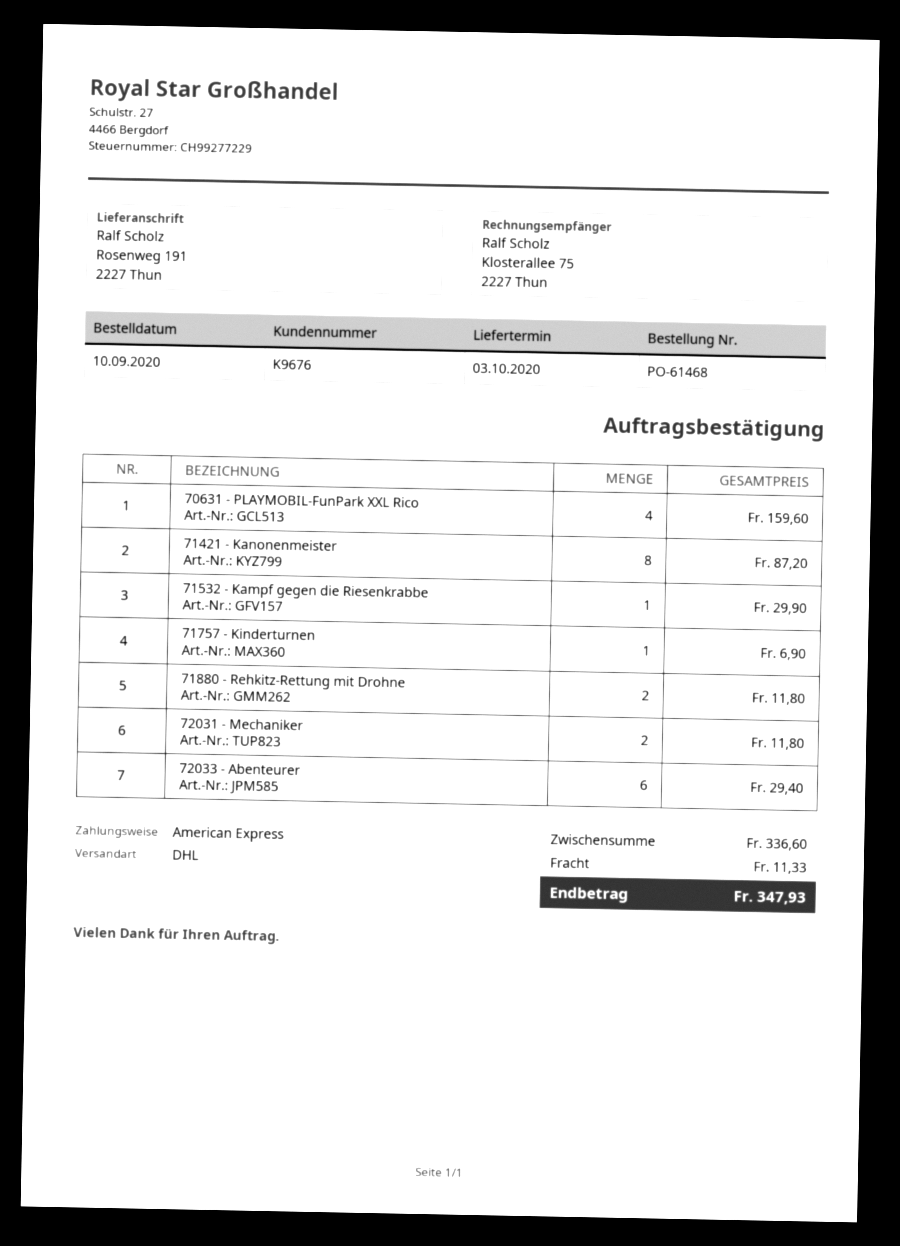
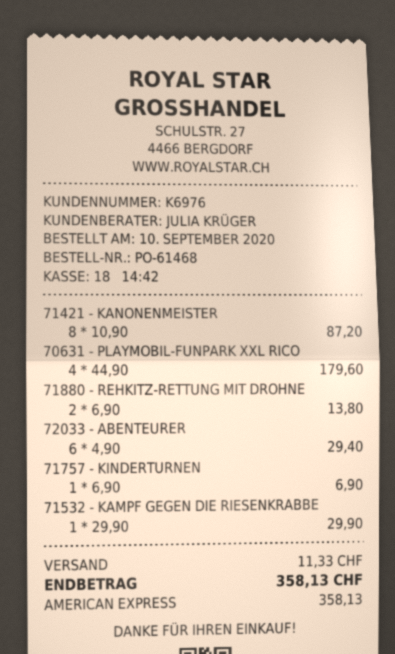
customer number: K9676 -> K6976
70631 - PLAYMOBIL-FunPark XXL Rico: 4 for 159.60 -> 4 for 179.60
71880 - Rehkitz-Rettung mit Drohne: 2 for 11.80 -> 2 for 13.80
72031 - Mechaniker: 2 for 11.80 -> none
total: 347.93 -> 358.13

